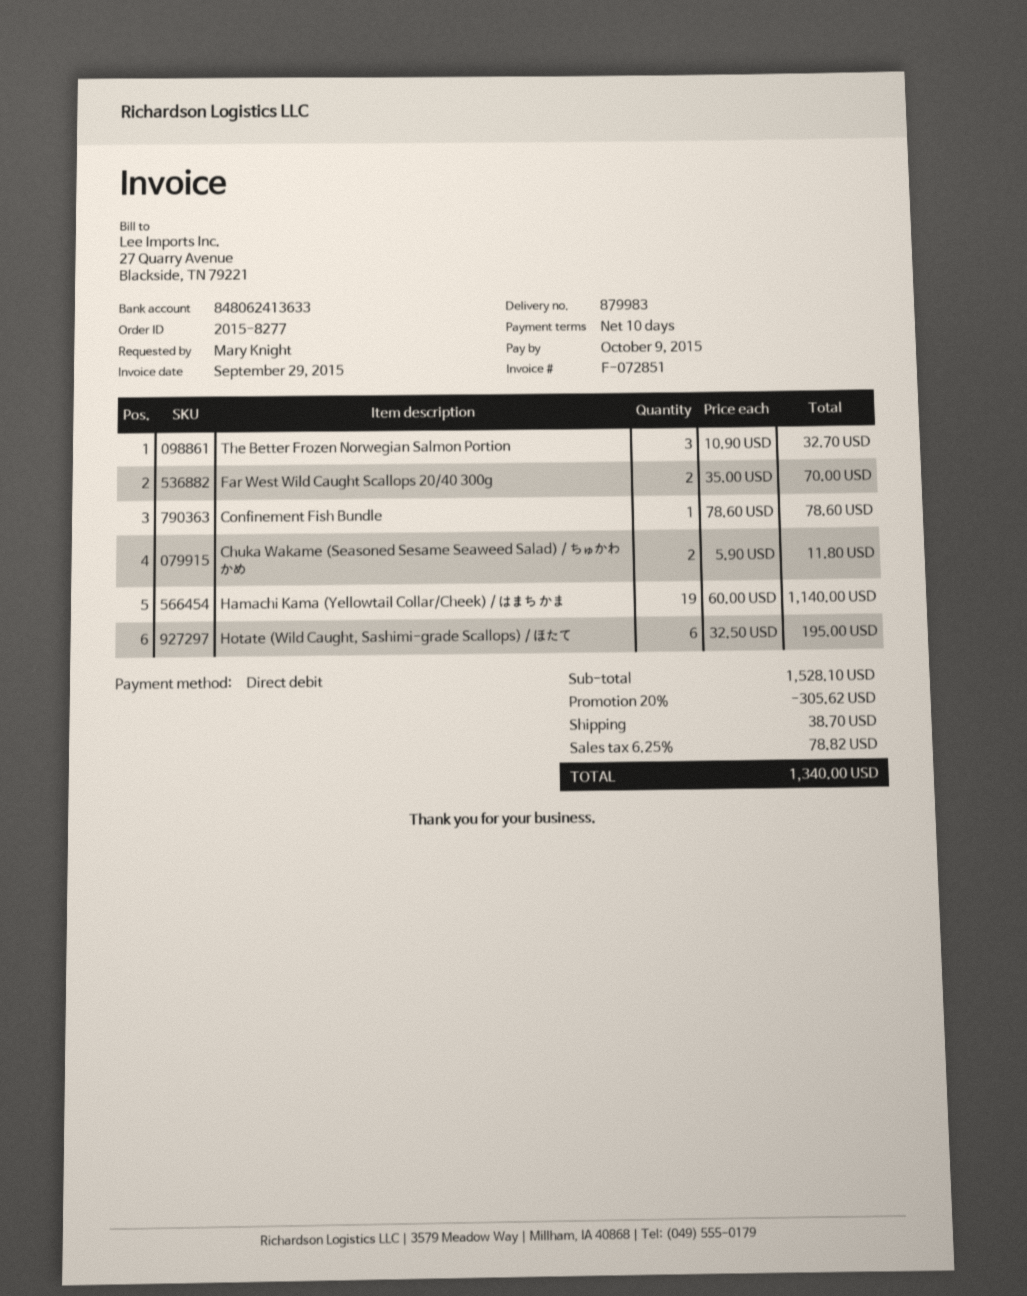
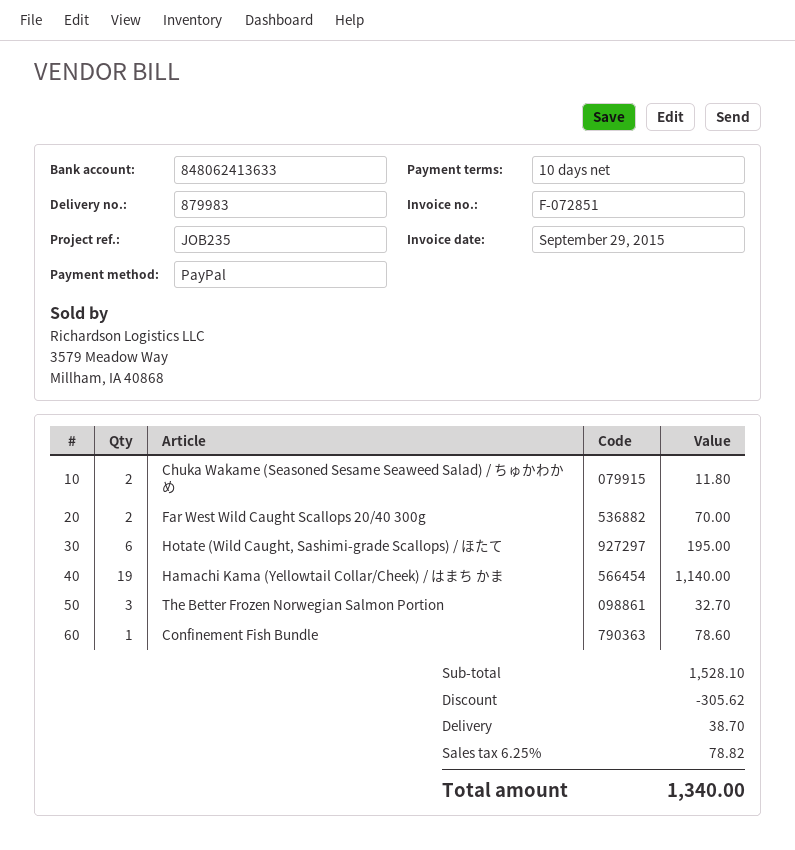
payment method: direct debit -> PayPal

